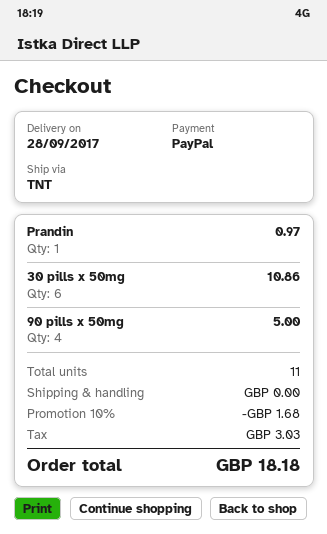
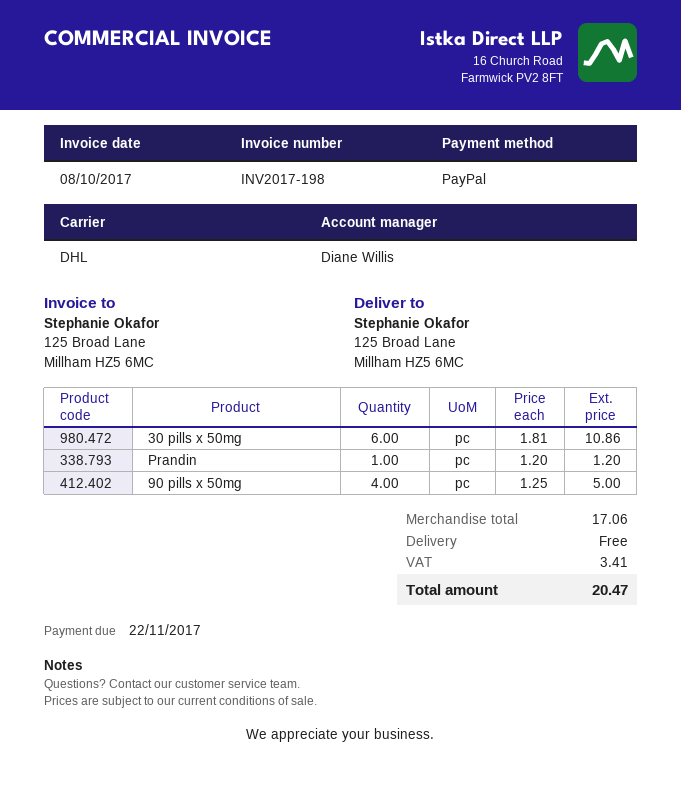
shipping method: TNT -> DHL
Prandin: 1 for 0.97 -> 1 for 1.20
discount: 10% = 1.68 -> none
tax: 3.03 -> 3.41
total: 18.18 -> 20.47

